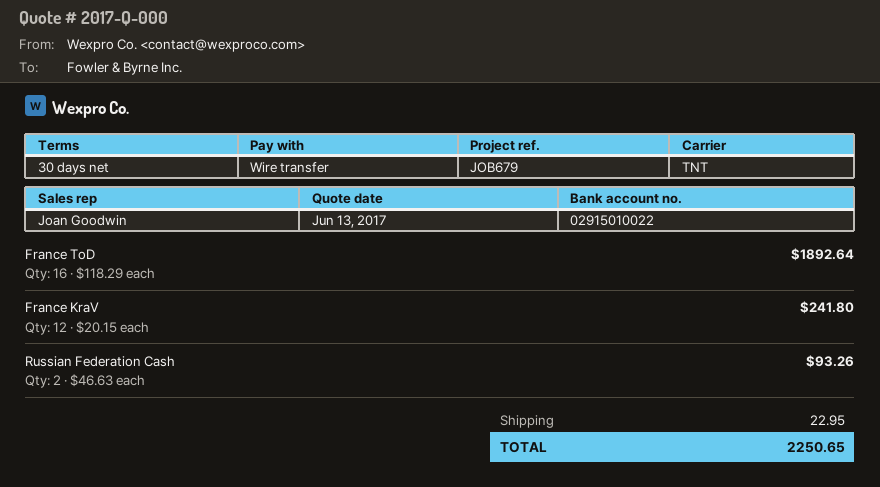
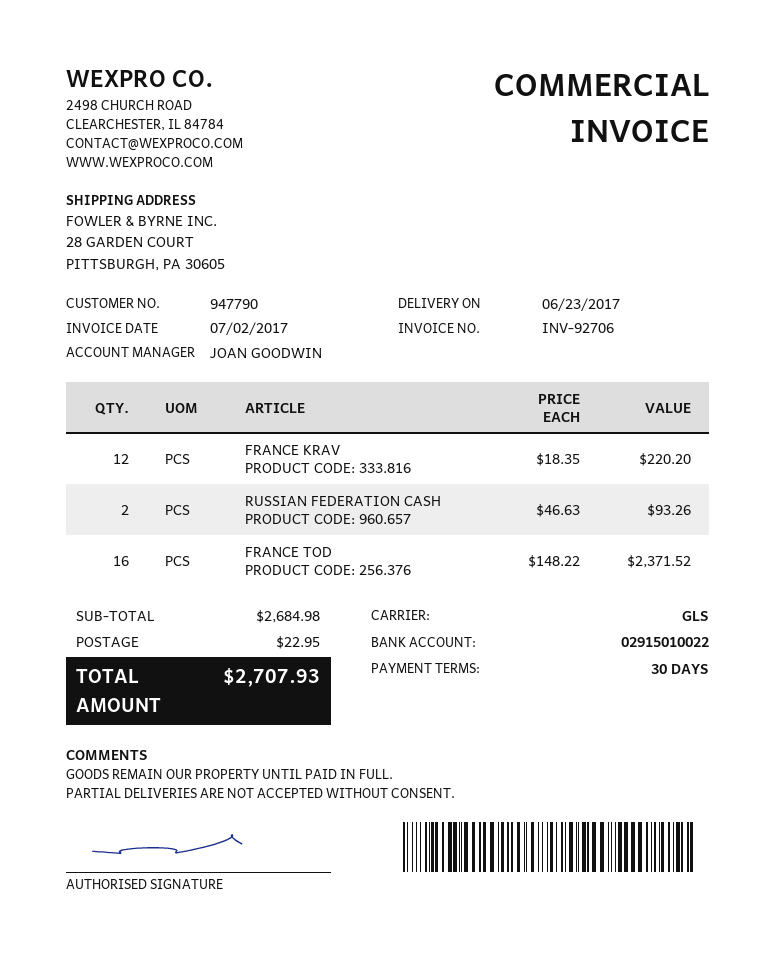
shipping method: TNT -> GLS
France ToD: 16 x 118.29 = 1892.64 -> 16 x 148.22 = 2371.52
France KraV: 12 x 20.15 = 241.80 -> 12 x 18.35 = 220.20
total: 2250.65 -> 2707.93

